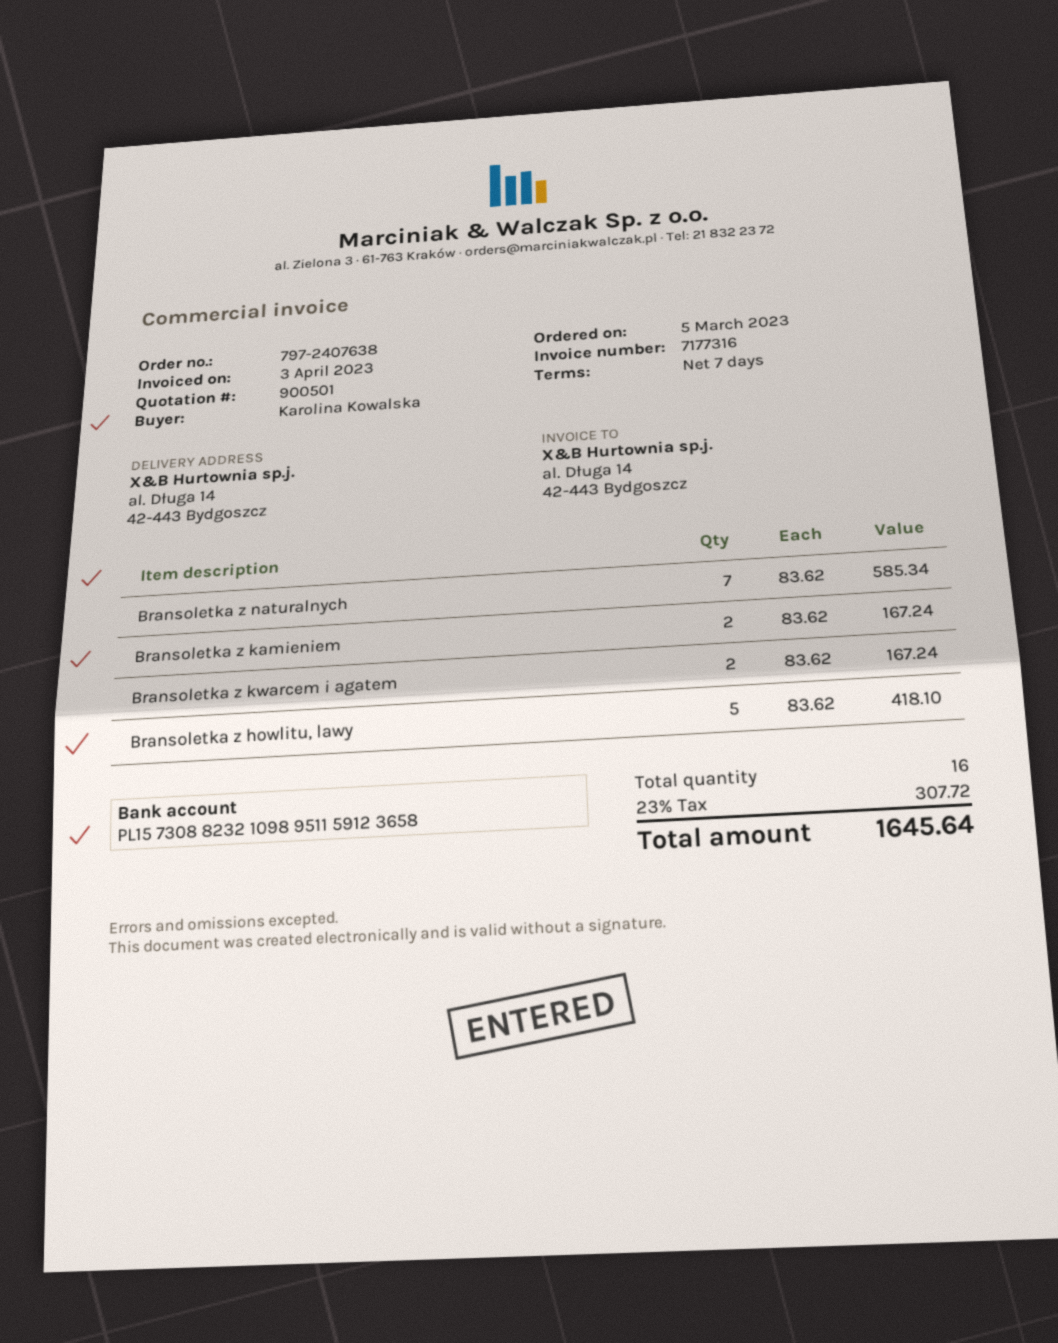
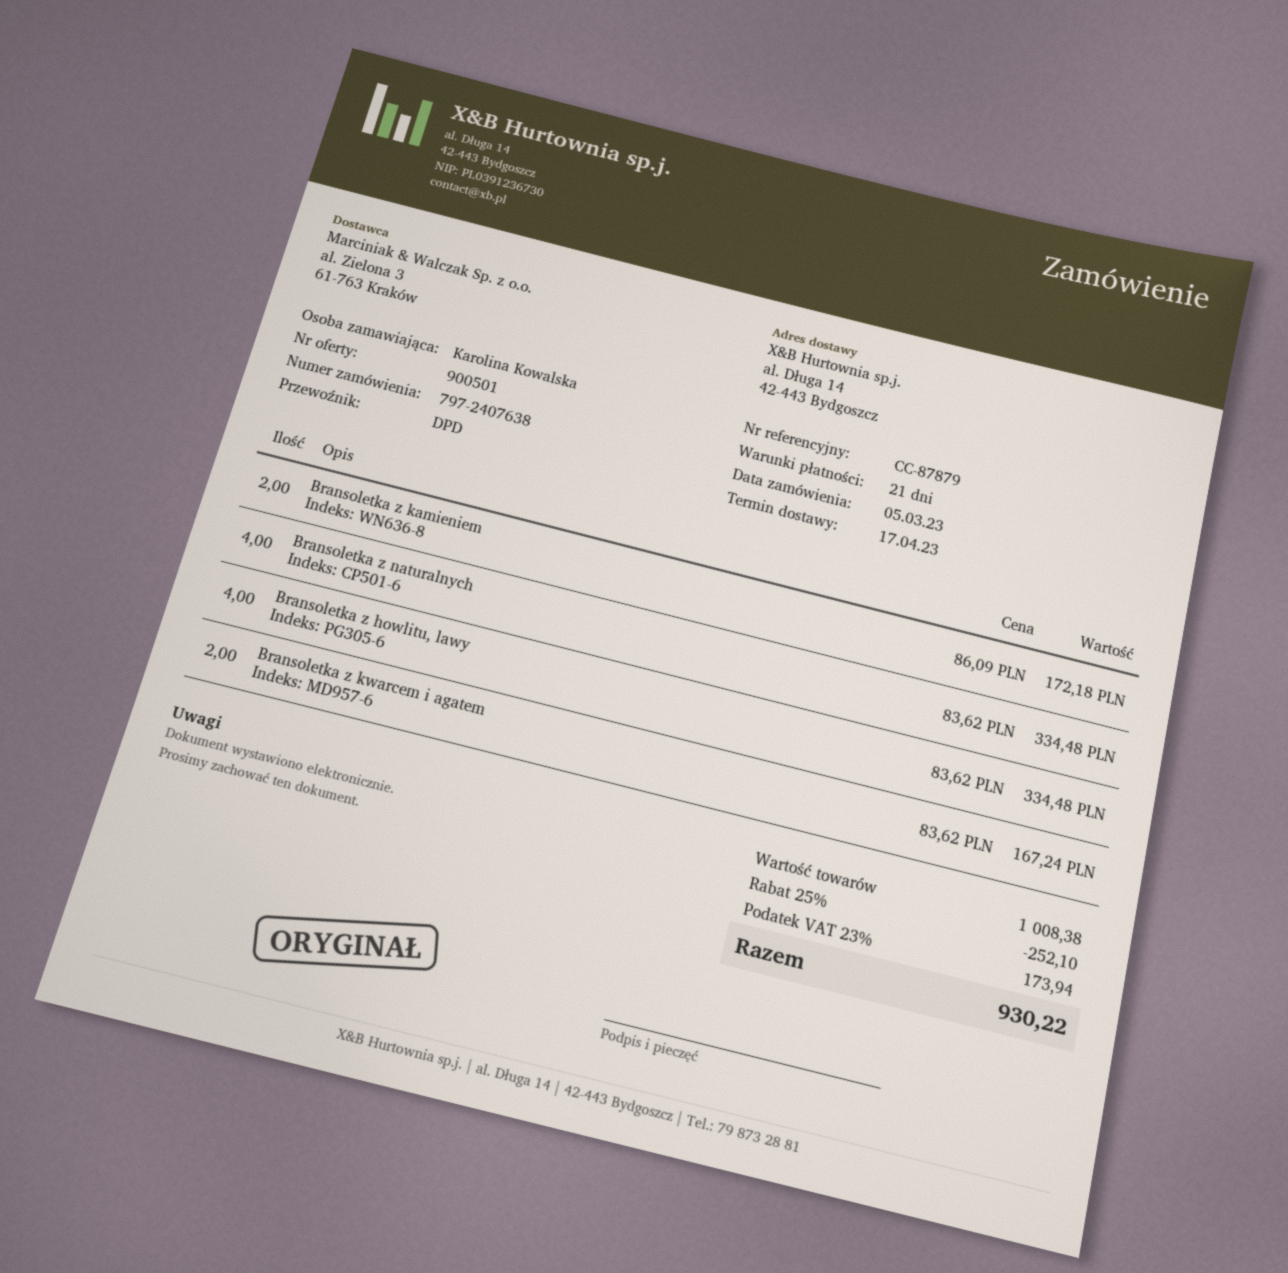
payment terms: 7 days -> 21 days
Bransoletka z naturalnych: 7 x 83.62 = 585.34 -> 4 x 83.62 = 334.48
Bransoletka z kamieniem: 2 x 83.62 = 167.24 -> 2 x 86.09 = 172.18
Bransoletka z howlitu, lawy: 5 x 83.62 = 418.10 -> 4 x 83.62 = 334.48
discount: none -> 25% = 252.10
tax: 23% = 307.72 -> 23% = 173.94
total: 1645.64 -> 930.22

